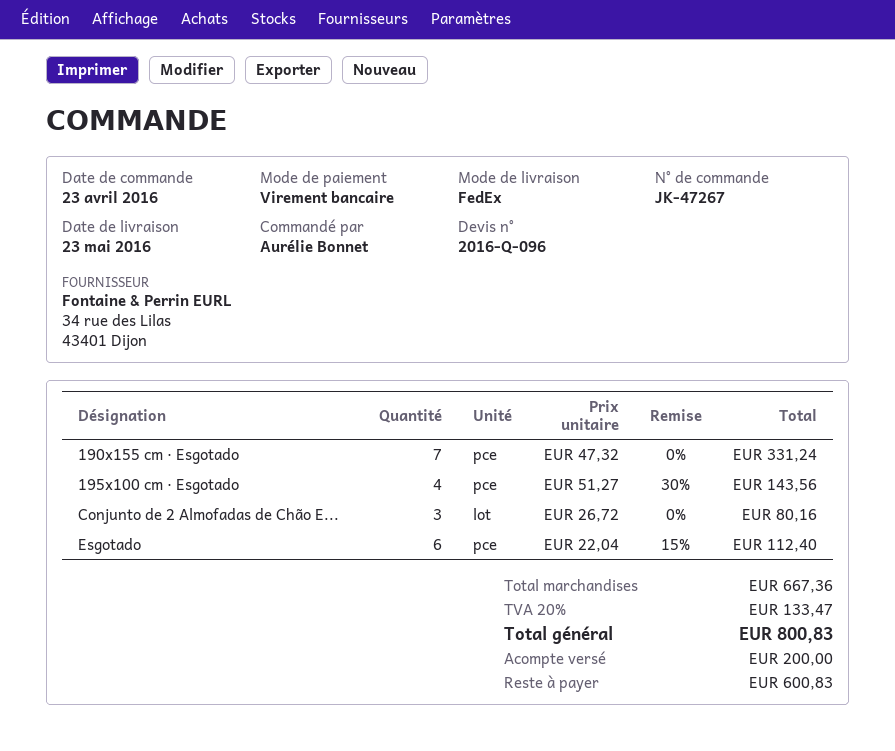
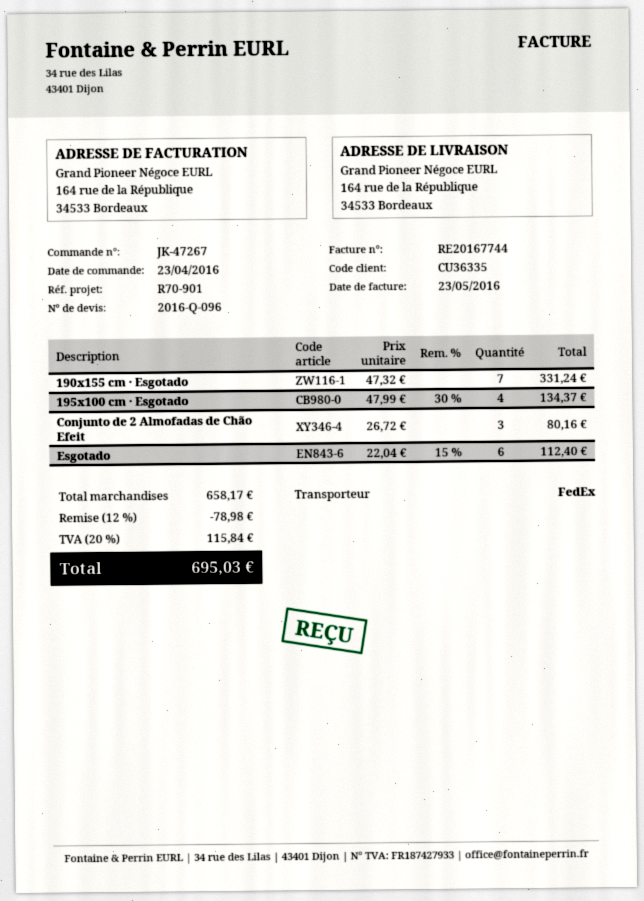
195x100 cm · Esgotado: 4 x 51.27 - 30% = 143.56 -> 4 x 47.99 - 30% = 134.37
subtotal: 667.36 -> 658.17
discount: none -> 12% = 78.98
tax: 20% = 133.47 -> 20% = 115.84
total: 800.83 -> 695.03

